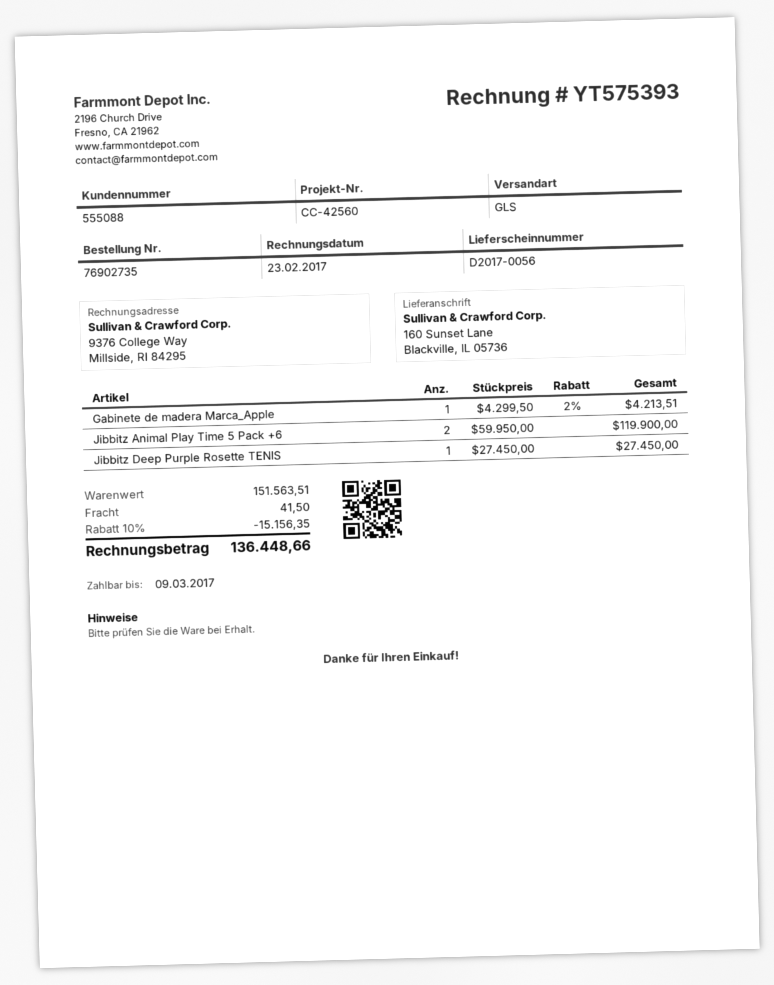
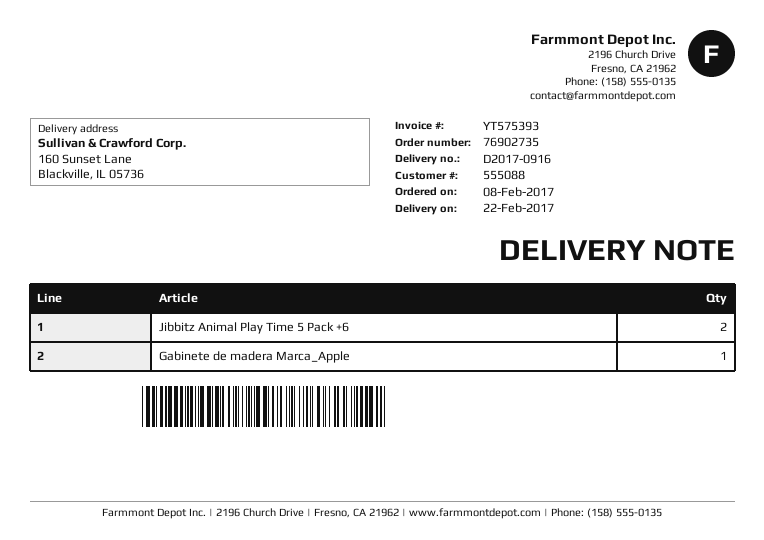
delivery note number: D2017-0056 -> D2017-0916
Jibbitz Deep Purple Rosette TENIS: 1 -> none

